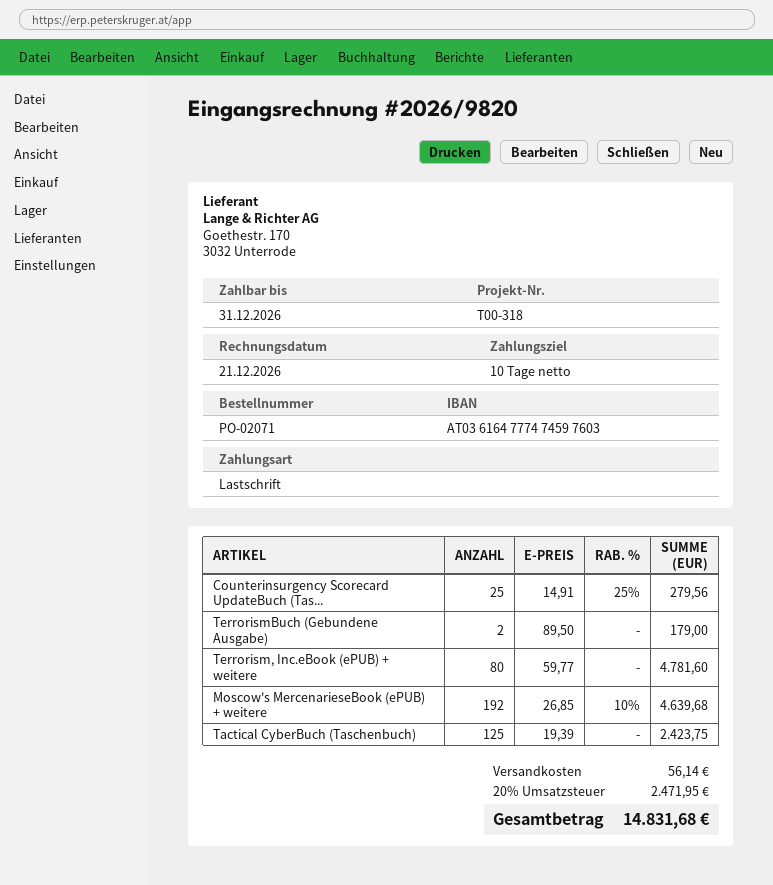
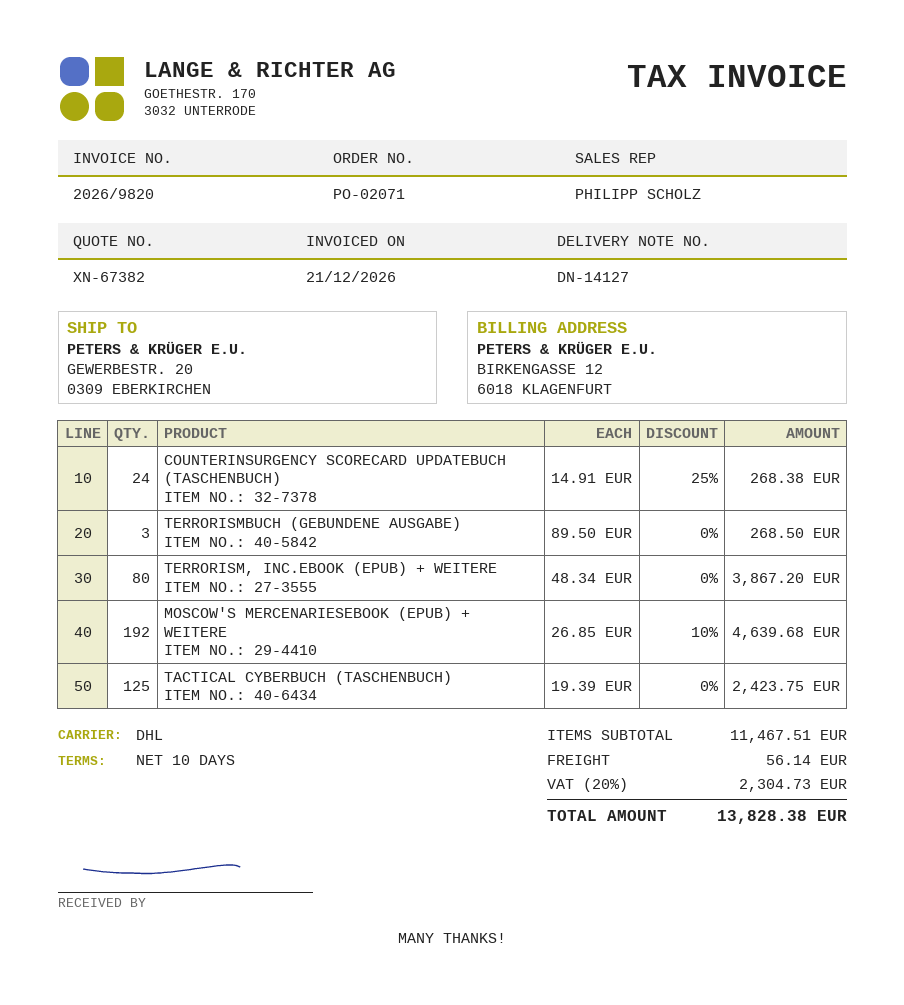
Counterinsurgency Scorecard UpdateBuch (Tas...: 25 x 14.91 - 25% = 279.56 -> 24 x 14.91 - 25% = 268.38
TerrorismBuch (Gebundene Ausgabe): 2 x 89.50 = 179.00 -> 3 x 89.50 = 268.50
Terrorism, Inc.eBook (ePUB) + weitere: 80 x 59.77 = 4781.60 -> 80 x 48.34 = 3867.20
tax: 20% = 2471.95 -> 20% = 2304.73
total: 14831.68 -> 13828.38

